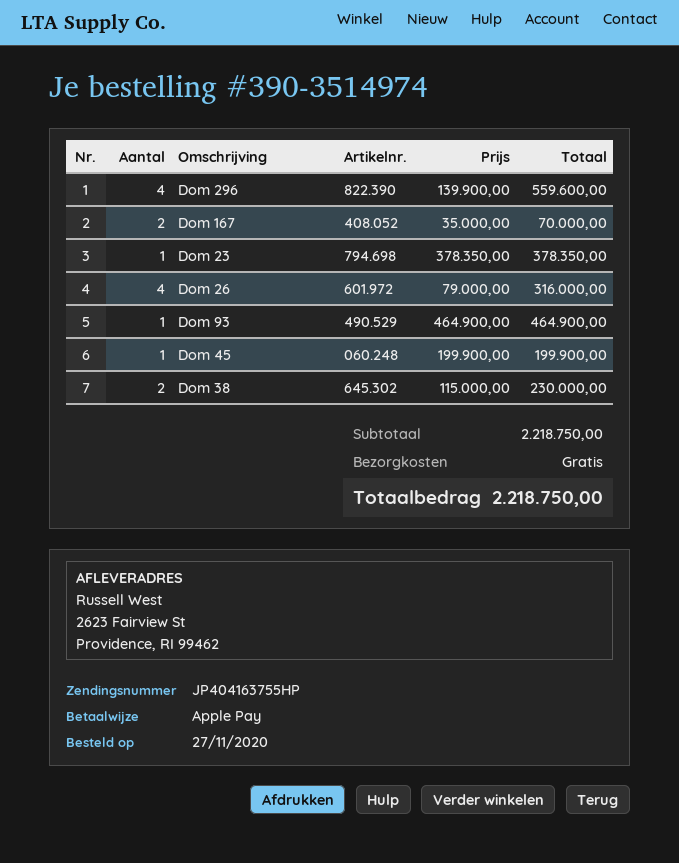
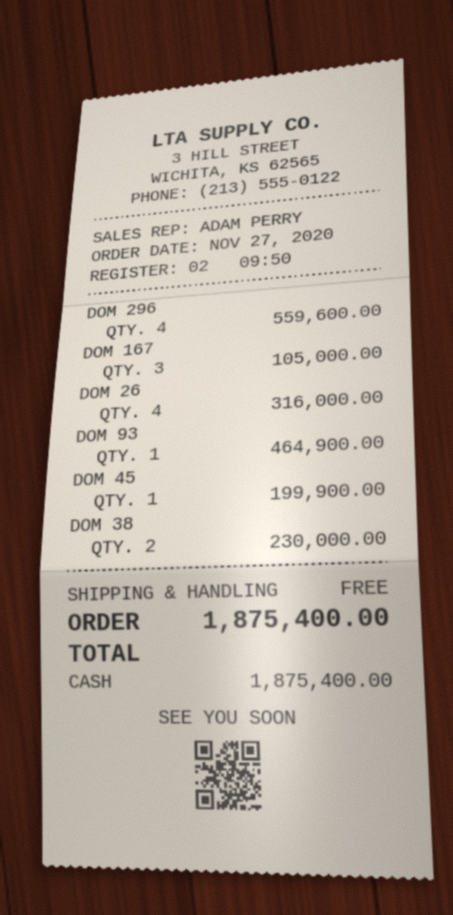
payment method: Apple Pay -> cash
Dom 167: 2 for 70000.00 -> 3 for 105000.00
Dom 23: 1 for 378350.00 -> none
total: 2218750.00 -> 1875400.00

